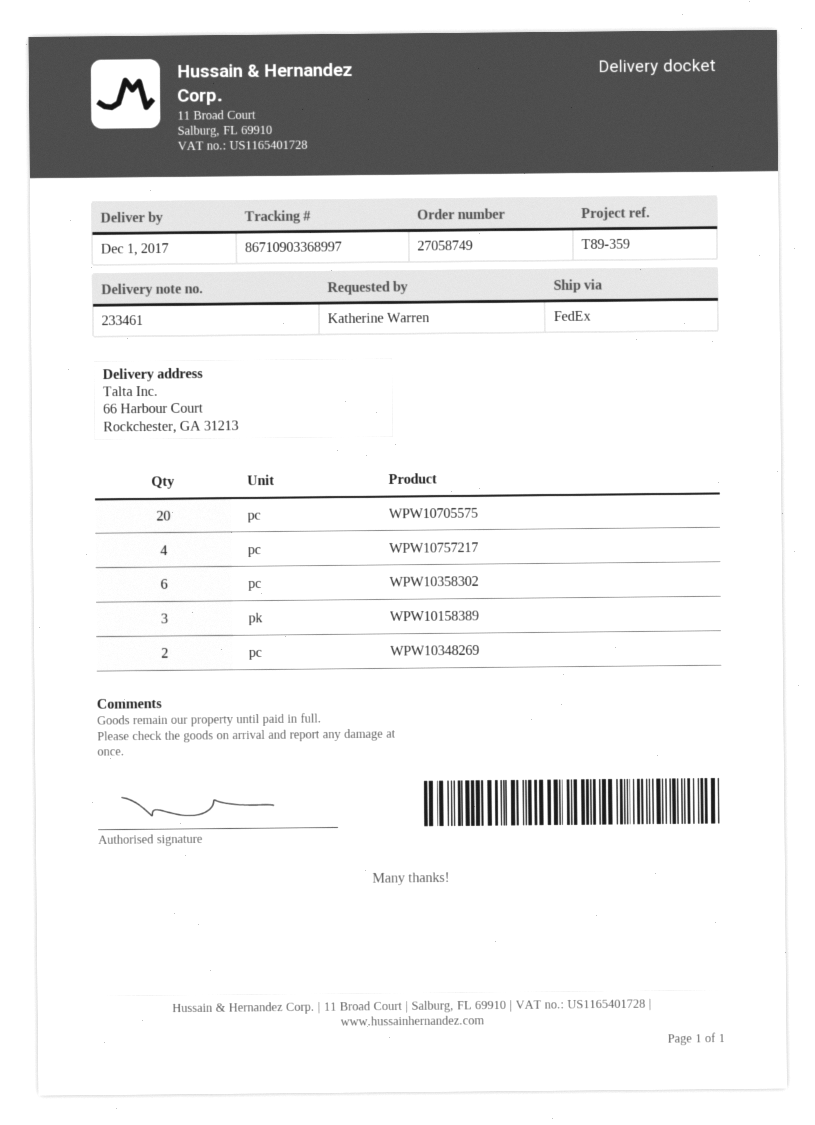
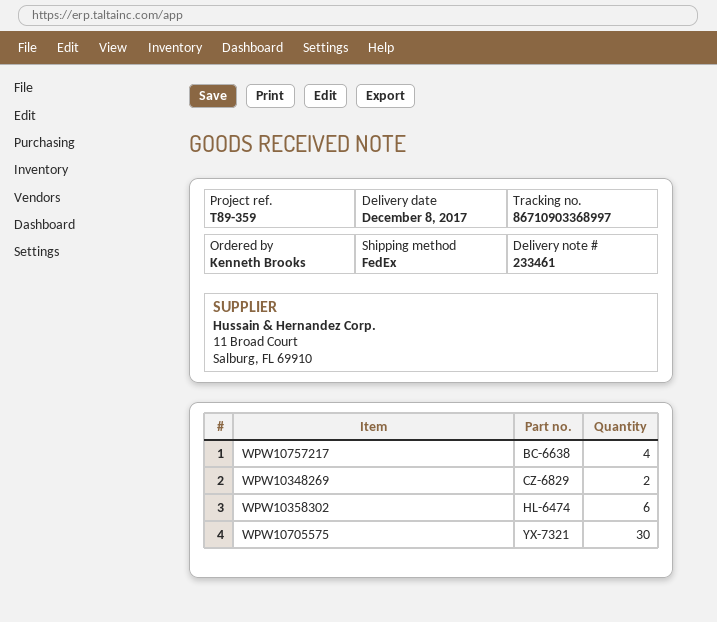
delivery date: 2017-12-01 -> 2017-12-08
ordered by: Katherine Warren -> Kenneth Brooks
WPW10705575: 20 -> 30
WPW10158389: 3 -> none

